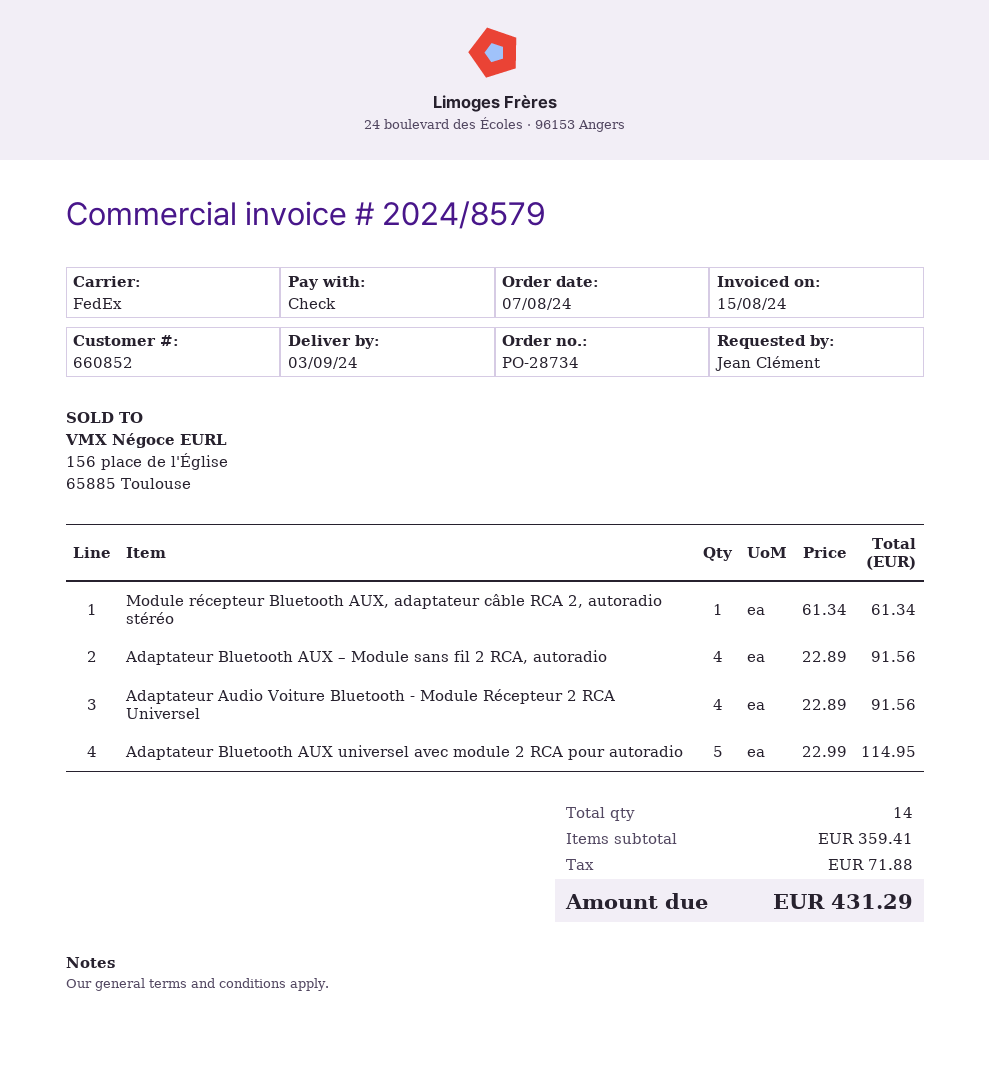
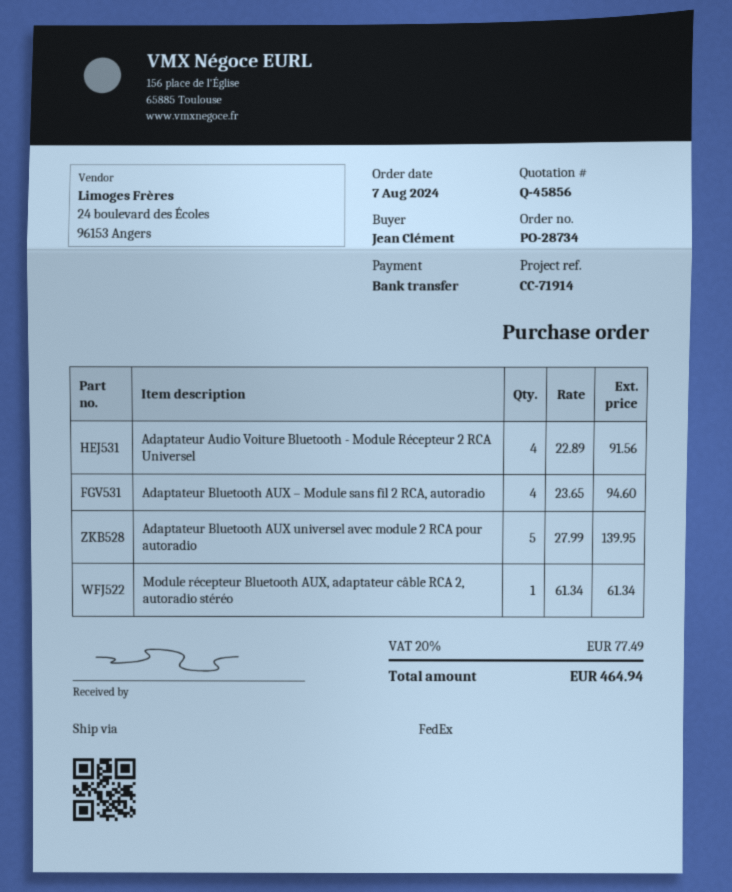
payment method: cheque -> bank transfer
Adaptateur Bluetooth AUX – Module sans fil 2 RCA, autoradio: 4 x 22.89 = 91.56 -> 4 x 23.65 = 94.60
Adaptateur Bluetooth AUX universel avec module 2 RCA pour autoradio: 5 x 22.99 = 114.95 -> 5 x 27.99 = 139.95
tax: 71.88 -> 77.49
total: 431.29 -> 464.94

